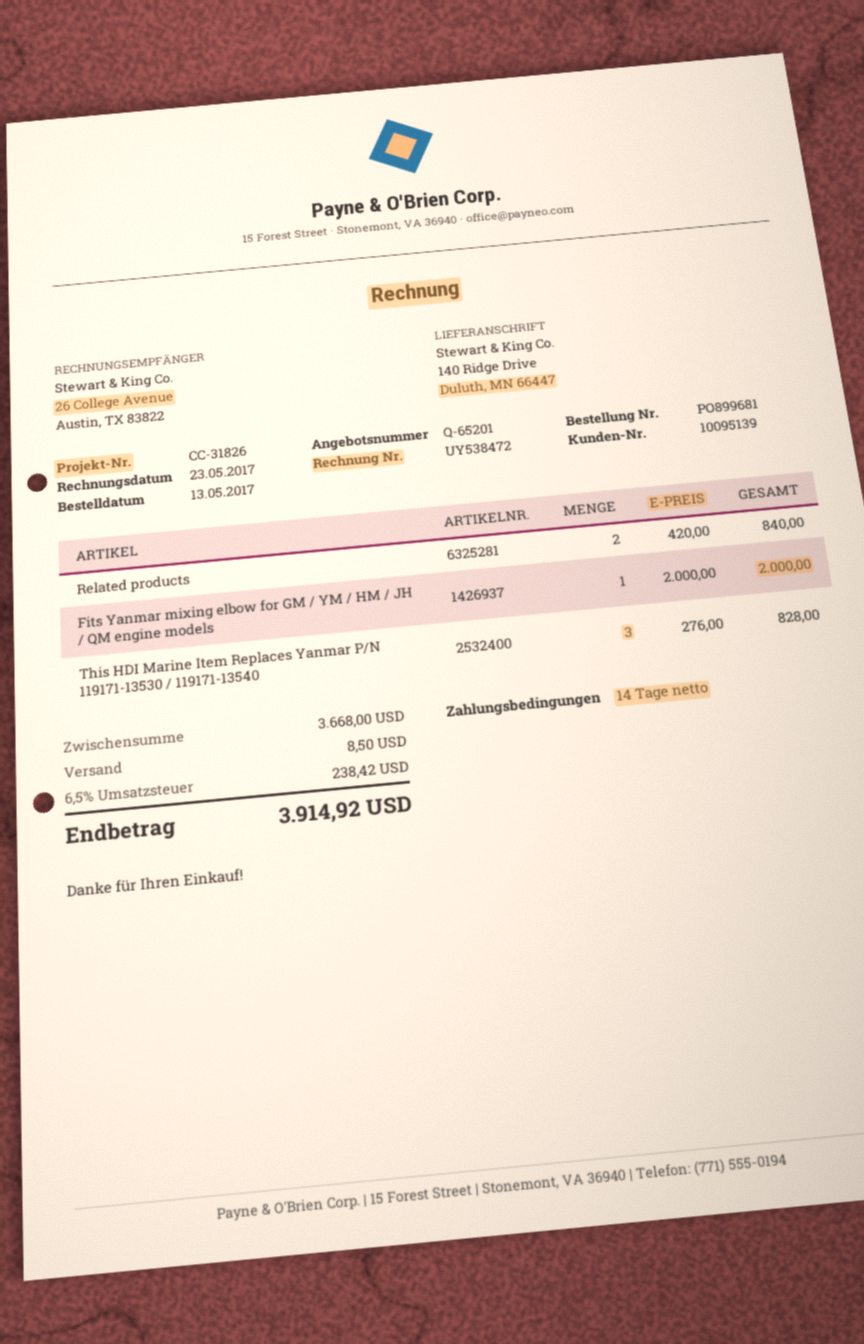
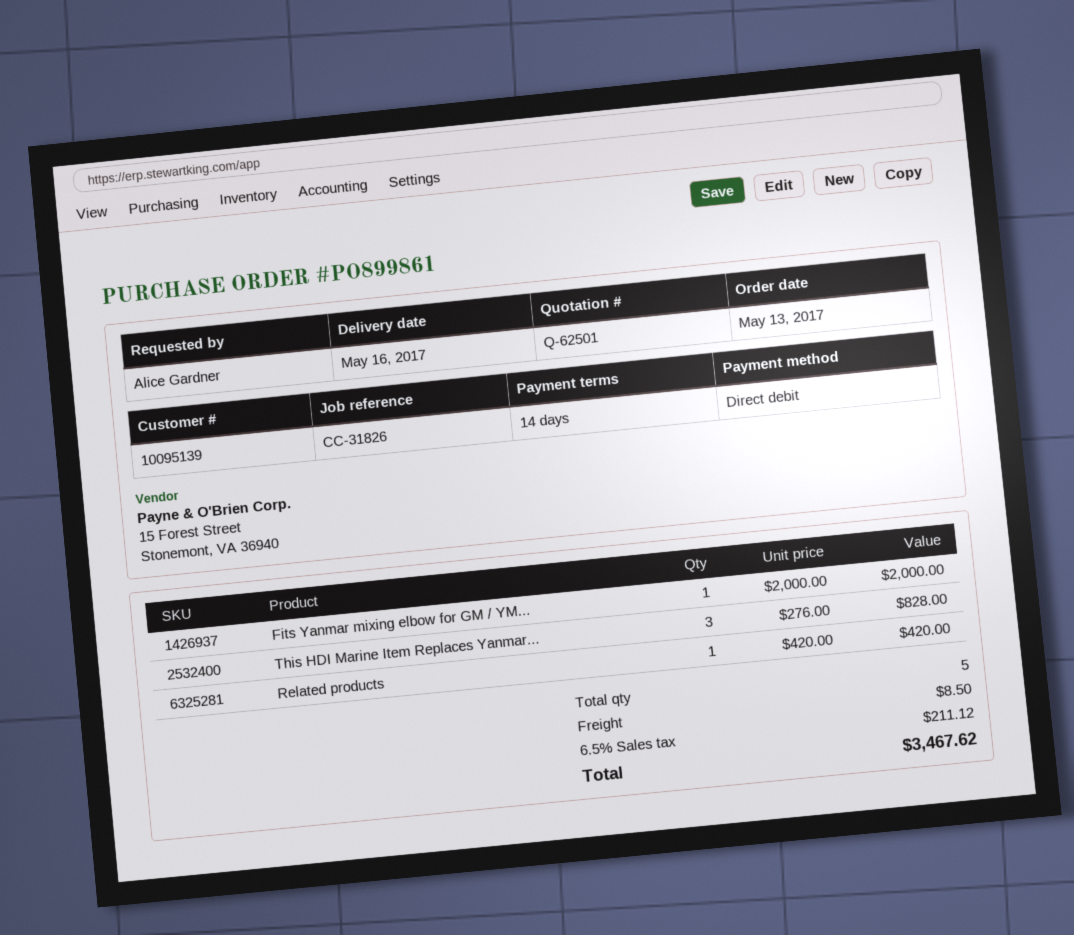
quote number: Q-65201 -> Q-62501
order number: PO899681 -> PO899861
Related products: 2 x 420.00 = 840.00 -> 1 x 420.00 = 420.00
tax: 6.5% = 238.42 -> 6.5% = 211.12
total: 3914.92 -> 3467.62

